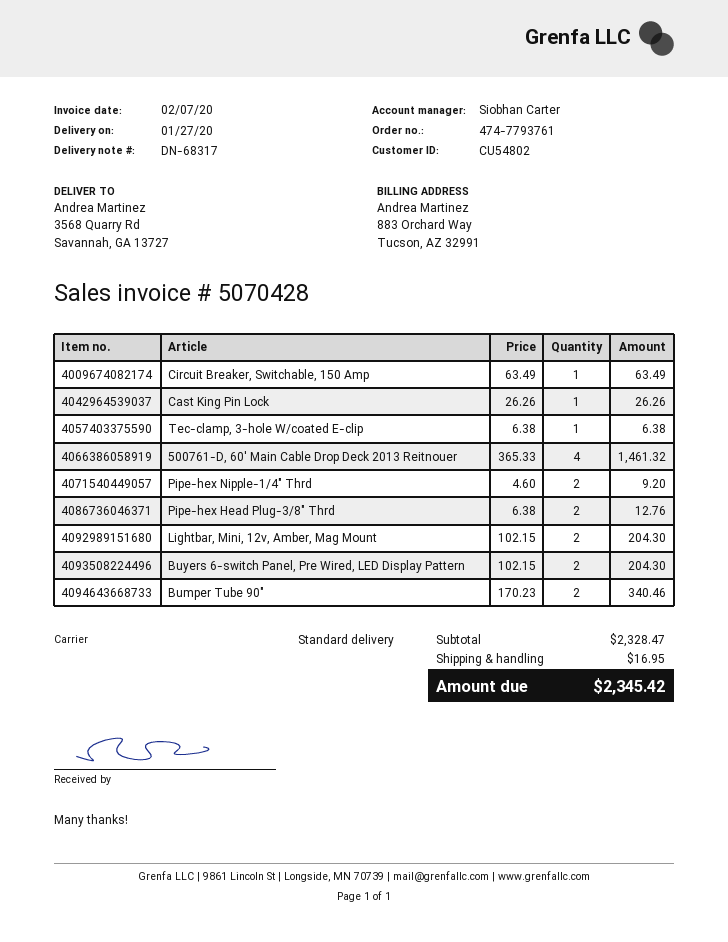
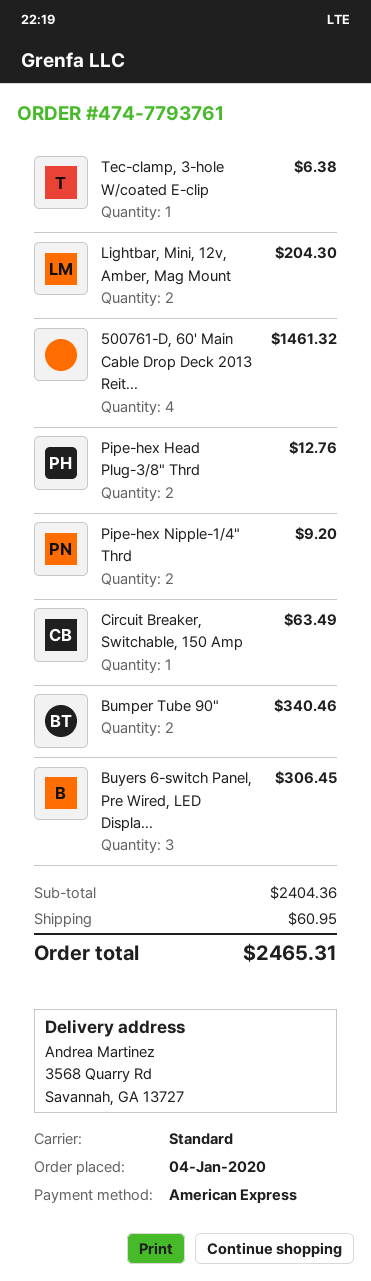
Cast King Pin Lock: 1 for 26.26 -> none
Buyers 6-switch Panel, Pre Wired, LED Display Pattern: 2 for 204.30 -> 3 for 306.45
subtotal: 2328.47 -> 2404.36
shipping: 16.95 -> 60.95
total: 2345.42 -> 2465.31

